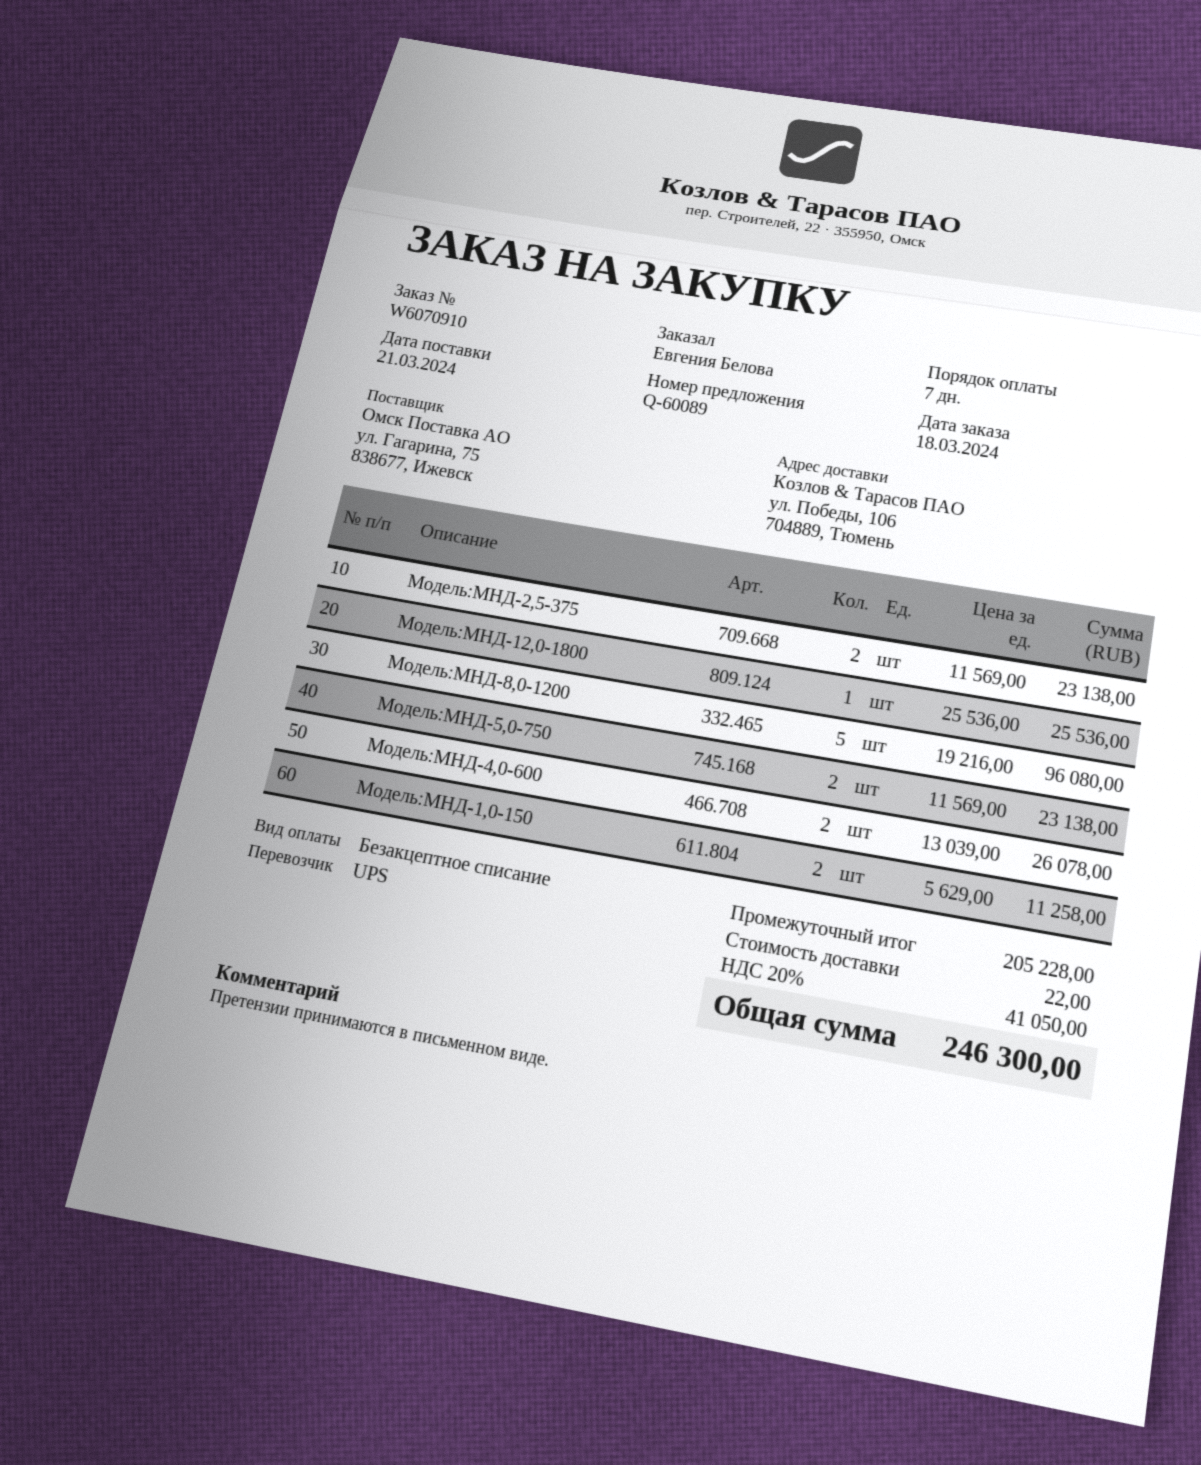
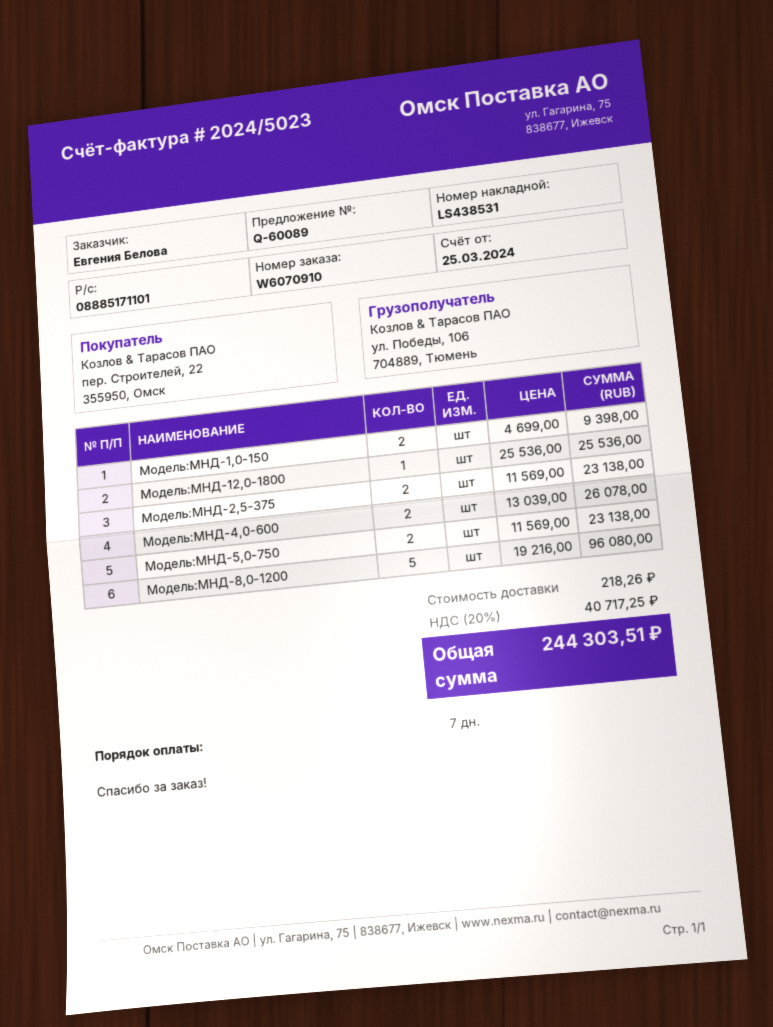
Модель:МНД-1,0-150: 2 x 5629.00 = 11258.00 -> 2 x 4699.00 = 9398.00
shipping: 22.00 -> 218.26
tax: 20% = 41050.00 -> 20% = 40717.25
total: 246300.00 -> 244303.51

